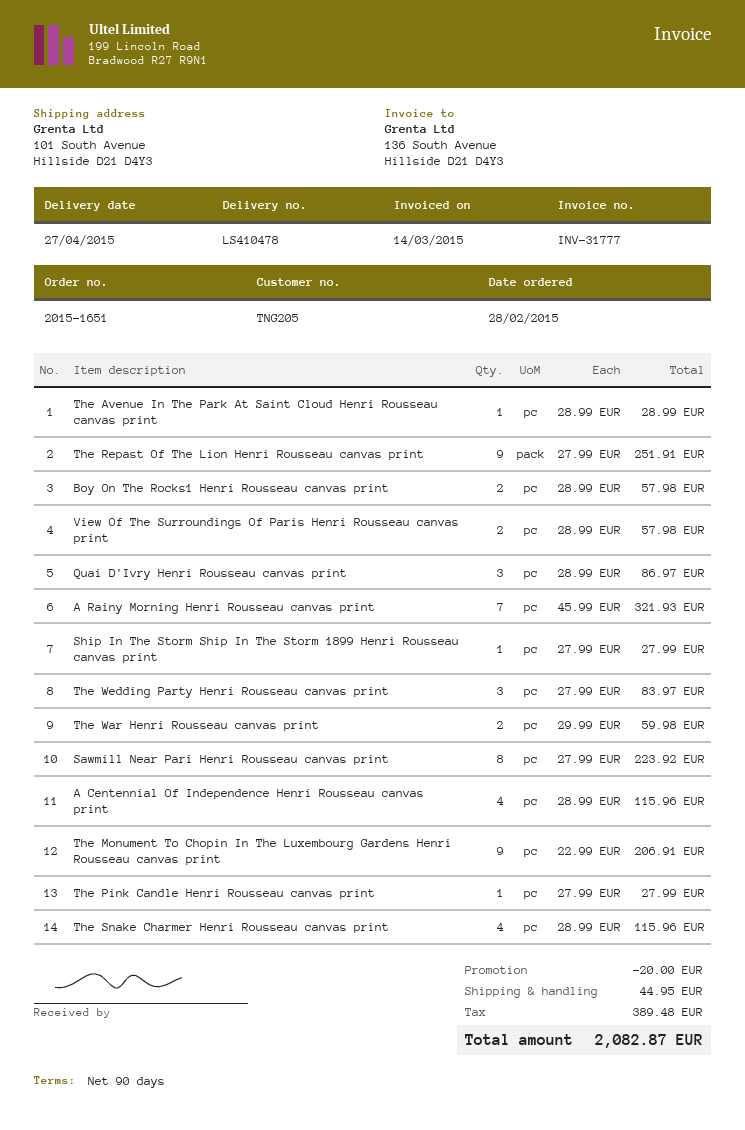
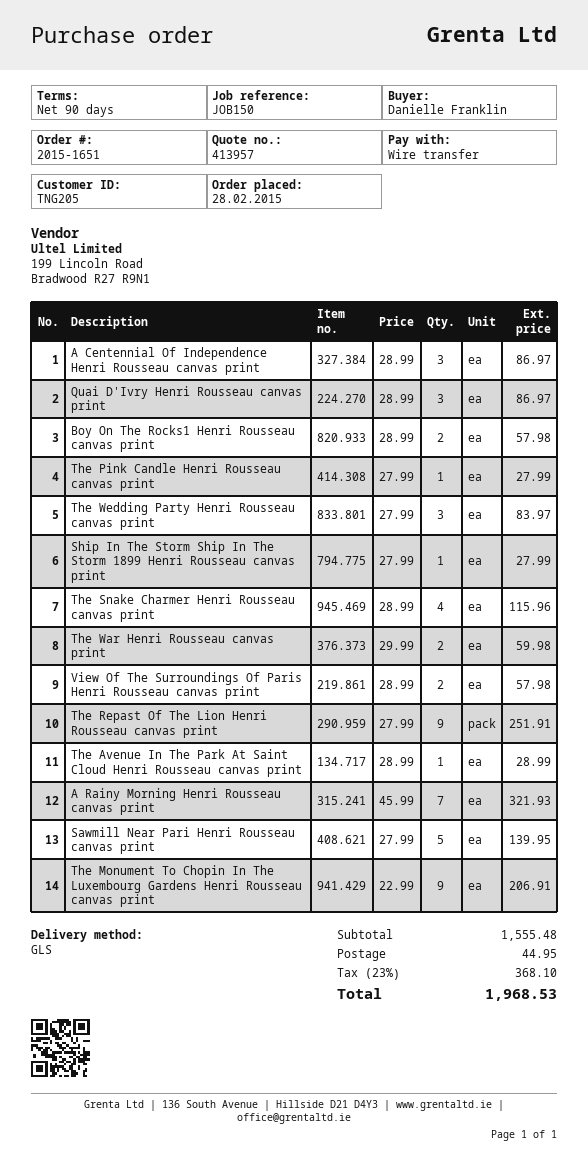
Sawmill Near Pari Henri Rousseau canvas print: 8 x 27.99 = 223.92 -> 5 x 27.99 = 139.95
A Centennial Of Independence Henri Rousseau canvas print: 4 x 28.99 = 115.96 -> 3 x 28.99 = 86.97
discount: 20.00 -> none
tax: 389.48 -> 368.10
total: 2082.87 -> 1968.53

